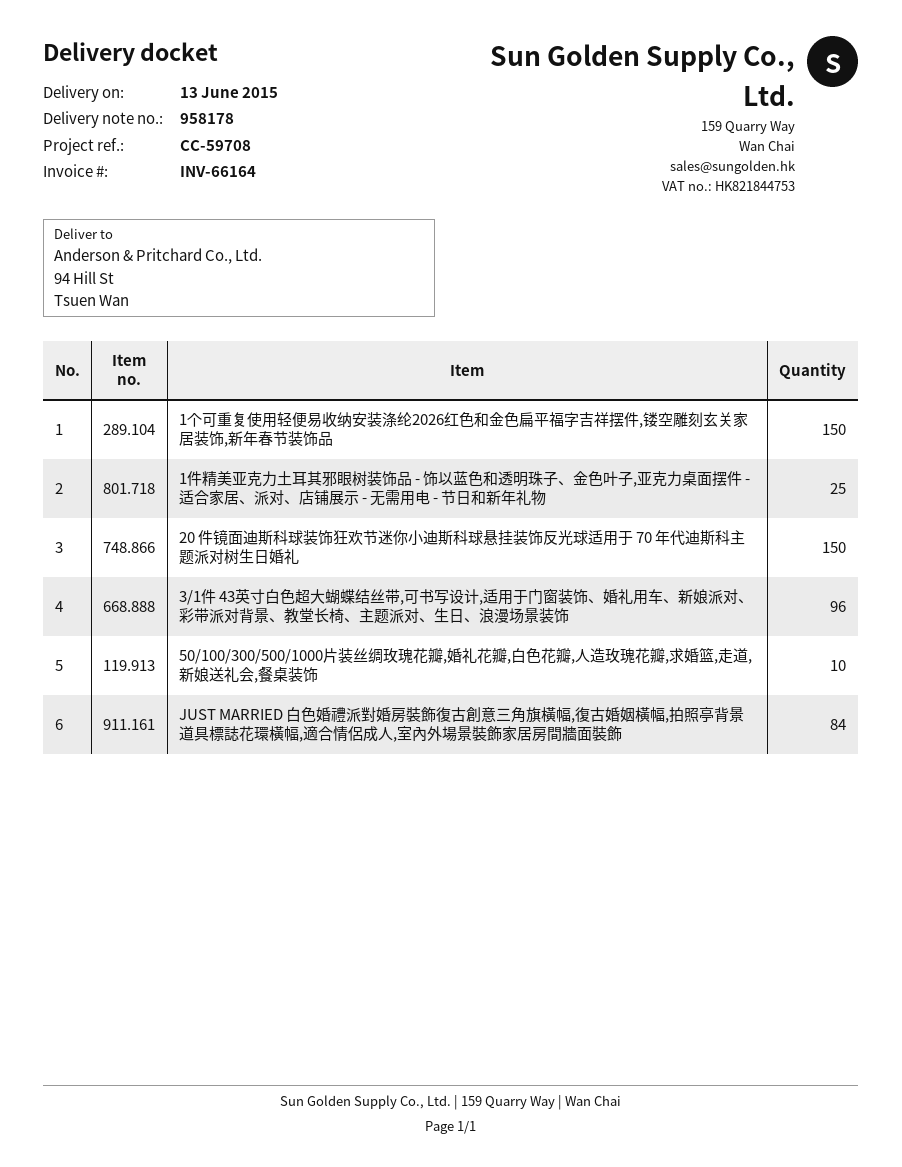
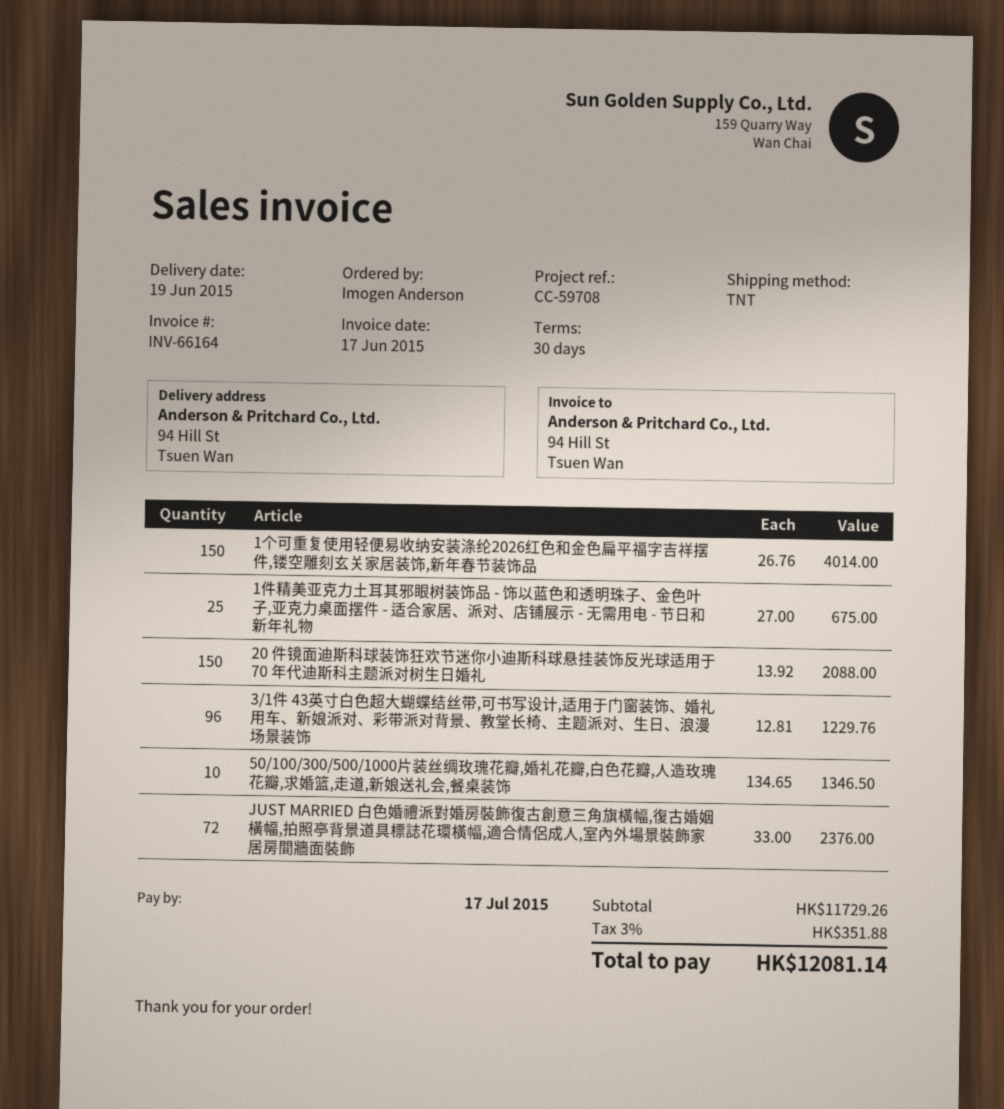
delivery date: 2015-06-13 -> 2015-06-19
JUST MARRIED 白色婚禮派對婚房裝飾復古創意三角旗橫幅,復古婚姻橫幅,拍照亭背景道具標誌花環橫幅,適合情侶成人,室內外場景裝飾家居房間牆面裝飾: 84 -> 72

